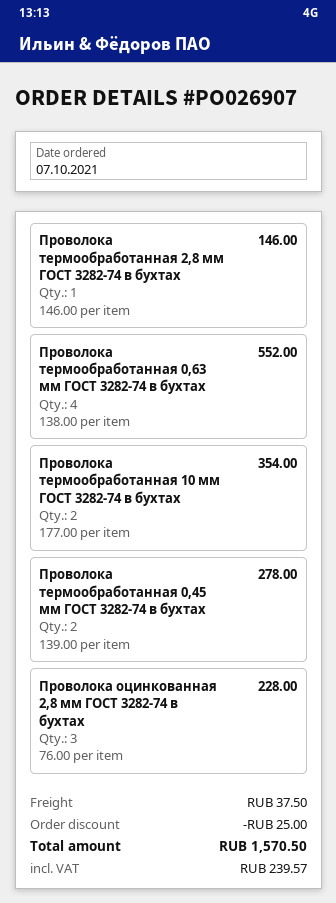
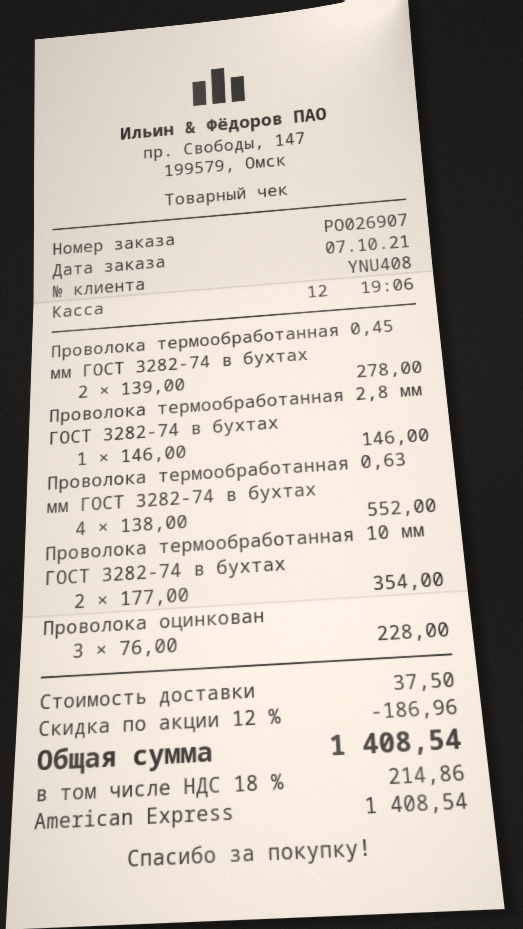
discount: 25.00 -> 186.96
tax: 239.57 -> 214.86
total: 1570.50 -> 1408.54

